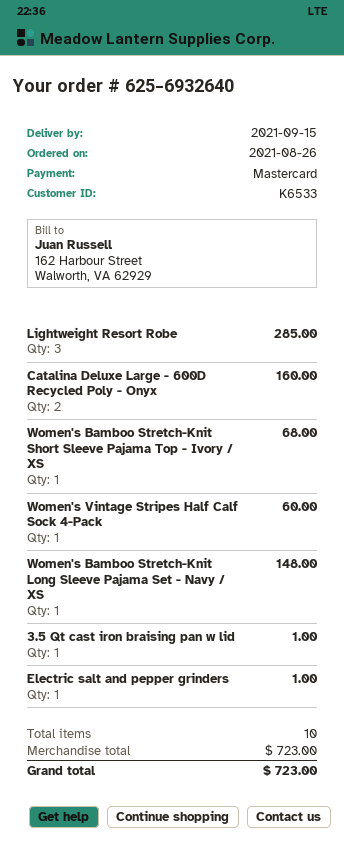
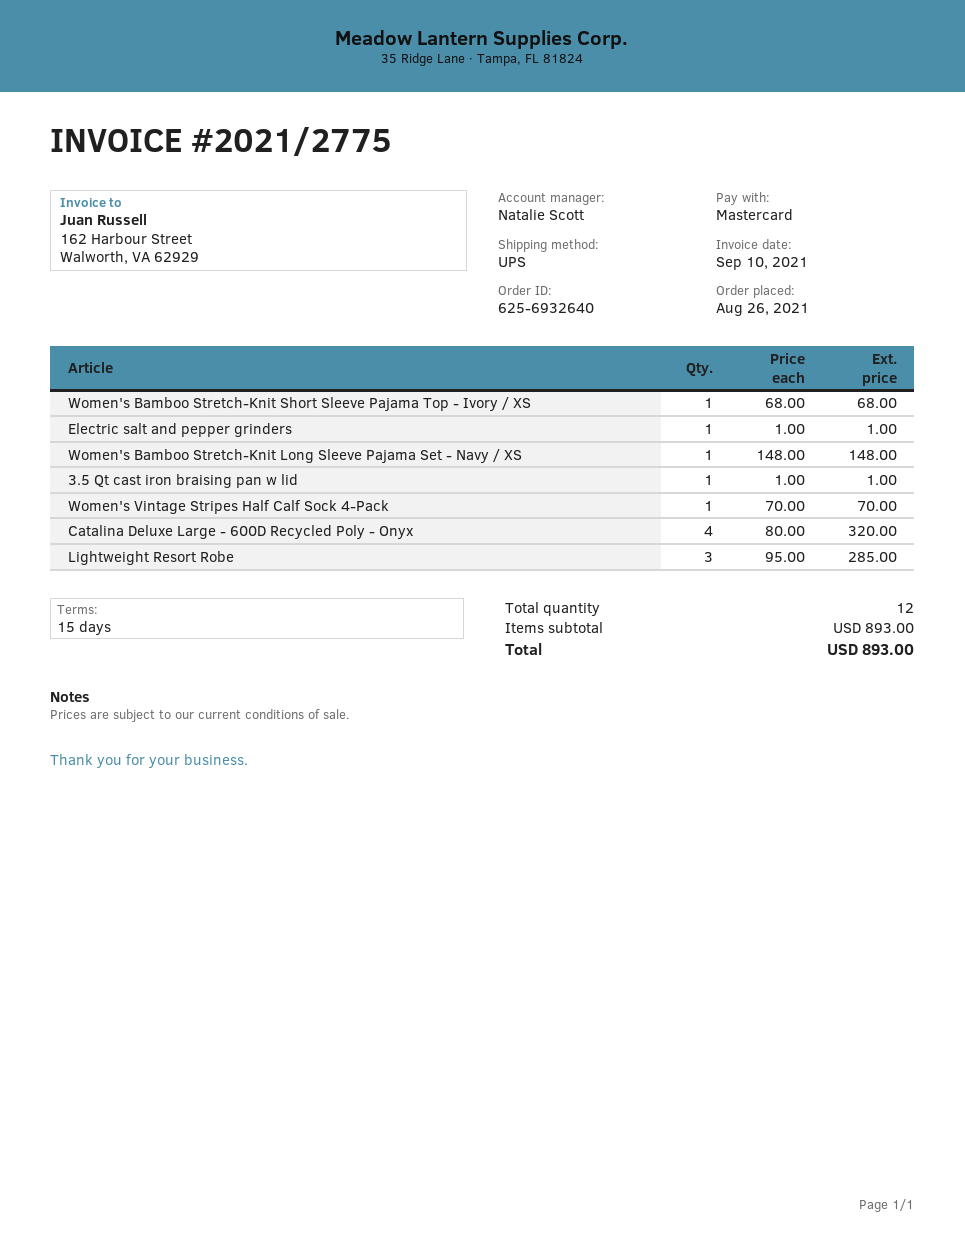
Catalina Deluxe Large - 600D Recycled Poly - Onyx: 2 for 160.00 -> 4 for 320.00
Women's Vintage Stripes Half Calf Sock 4-Pack: 1 for 60.00 -> 1 for 70.00
total quantity: 10 -> 12
subtotal: 723.00 -> 893.00
total: 723.00 -> 893.00

